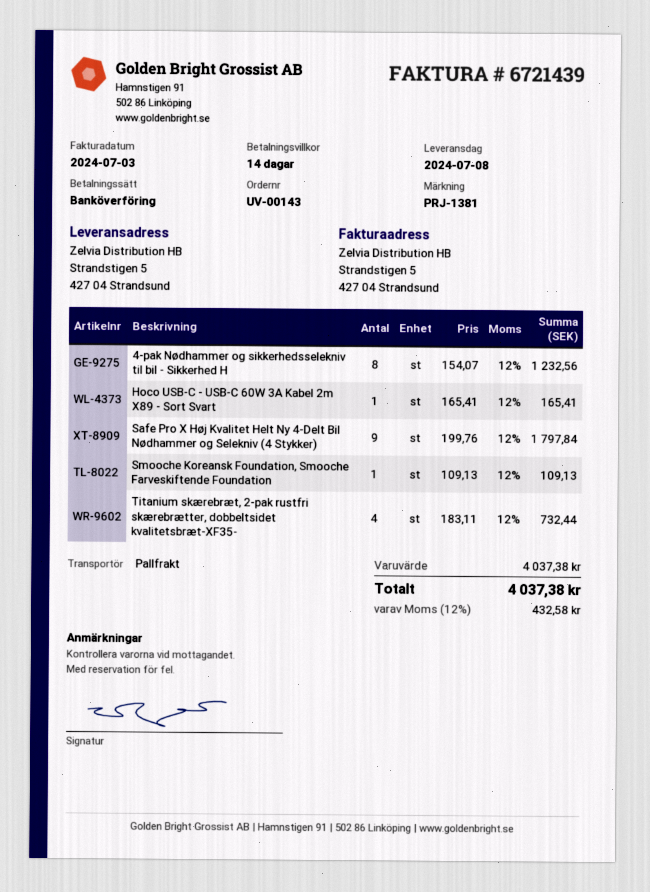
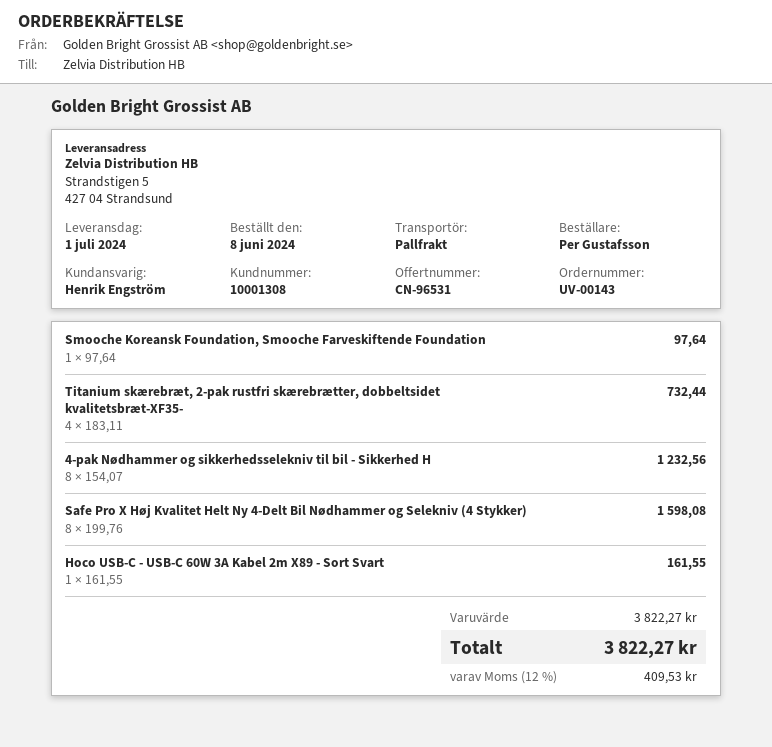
delivery date: 2024-07-08 -> 2024-07-01
Hoco USB-C - USB-C 60W 3A Kabel 2m X89 - Sort Svart: 1 x 165.41 = 165.41 -> 1 x 161.55 = 161.55
Safe Pro X Høj Kvalitet Helt Ny 4-Delt Bil Nødhammer og Selekniv (4 Stykker): 9 x 199.76 = 1797.84 -> 8 x 199.76 = 1598.08
Smooche Koreansk Foundation, Smooche Farveskiftende Foundation: 1 x 109.13 = 109.13 -> 1 x 97.64 = 97.64
subtotal: 4037.38 -> 3822.27
tax: 12% = 432.58 -> 12% = 409.53
total: 4037.38 -> 3822.27

